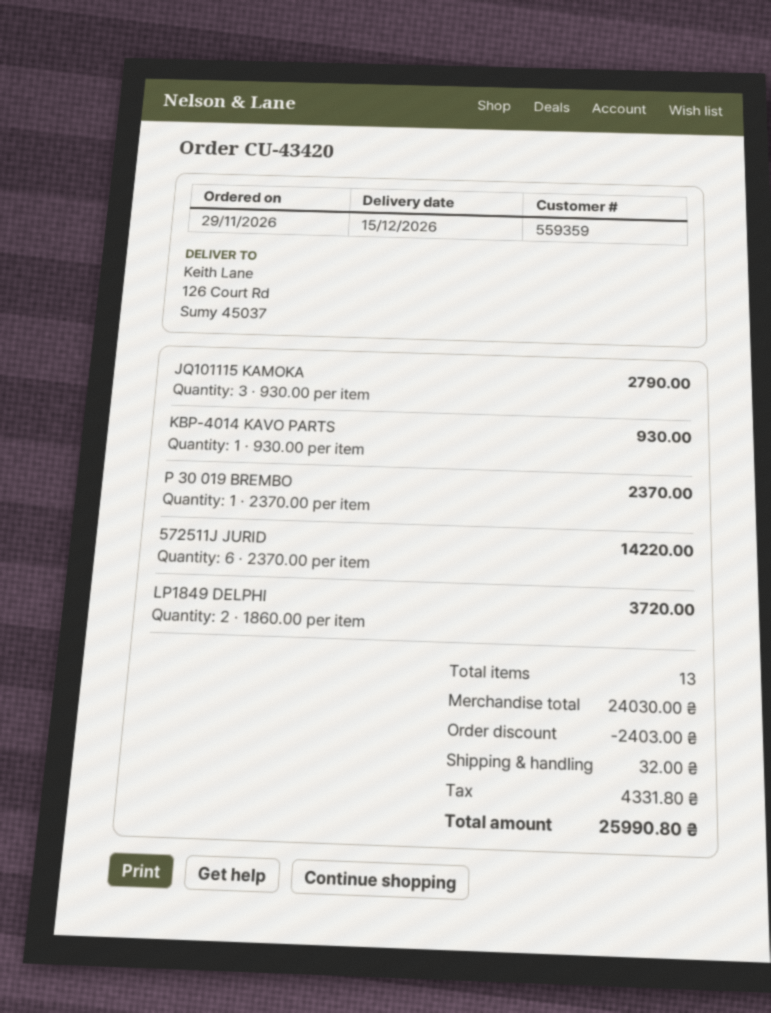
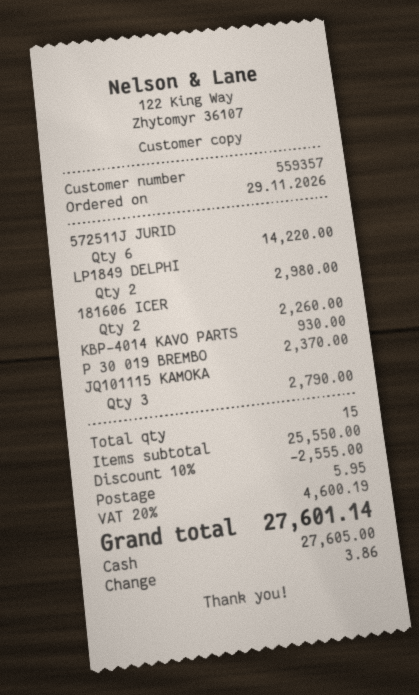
customer number: 559359 -> 559357
LP1849 DELPHI: 2 for 3720.00 -> 2 for 2980.00
181606 ICER: none -> 2 for 2260.00
total quantity: 13 -> 15
subtotal: 24030.00 -> 25550.00
discount: 2403.00 -> 2555.00
shipping: 32.00 -> 5.95
tax: 4331.80 -> 4600.19
total: 25990.80 -> 27601.14

